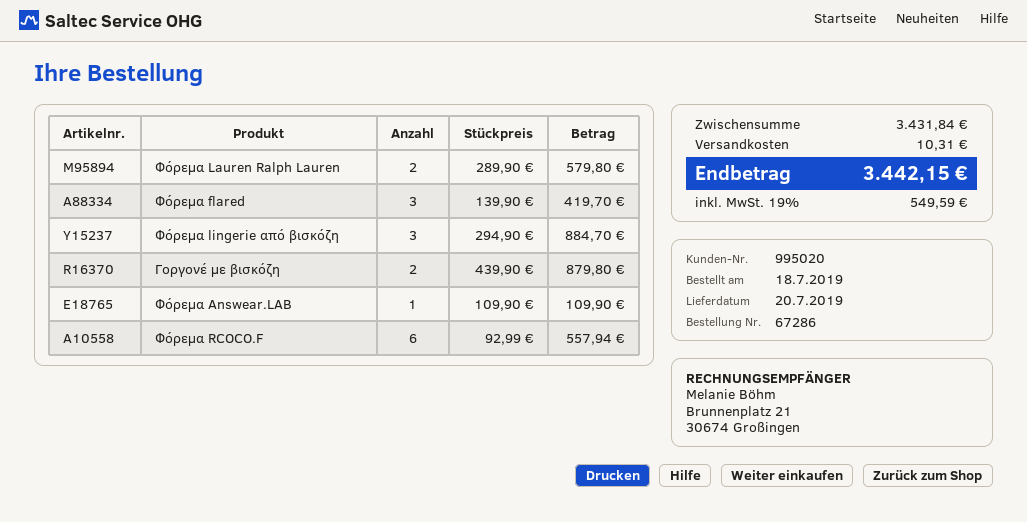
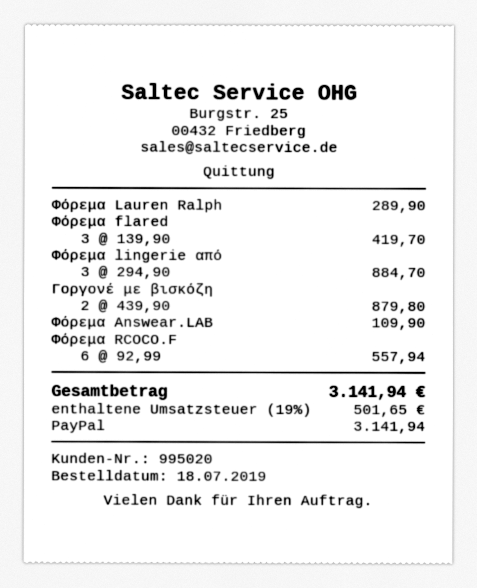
Φόρεμα Lauren Ralph Lauren: 2 x 289.90 = 579.80 -> 1 x 289.90 = 289.90
shipping: 10.31 -> none
tax: 19% = 549.59 -> 19% = 501.65
total: 3442.15 -> 3141.94

